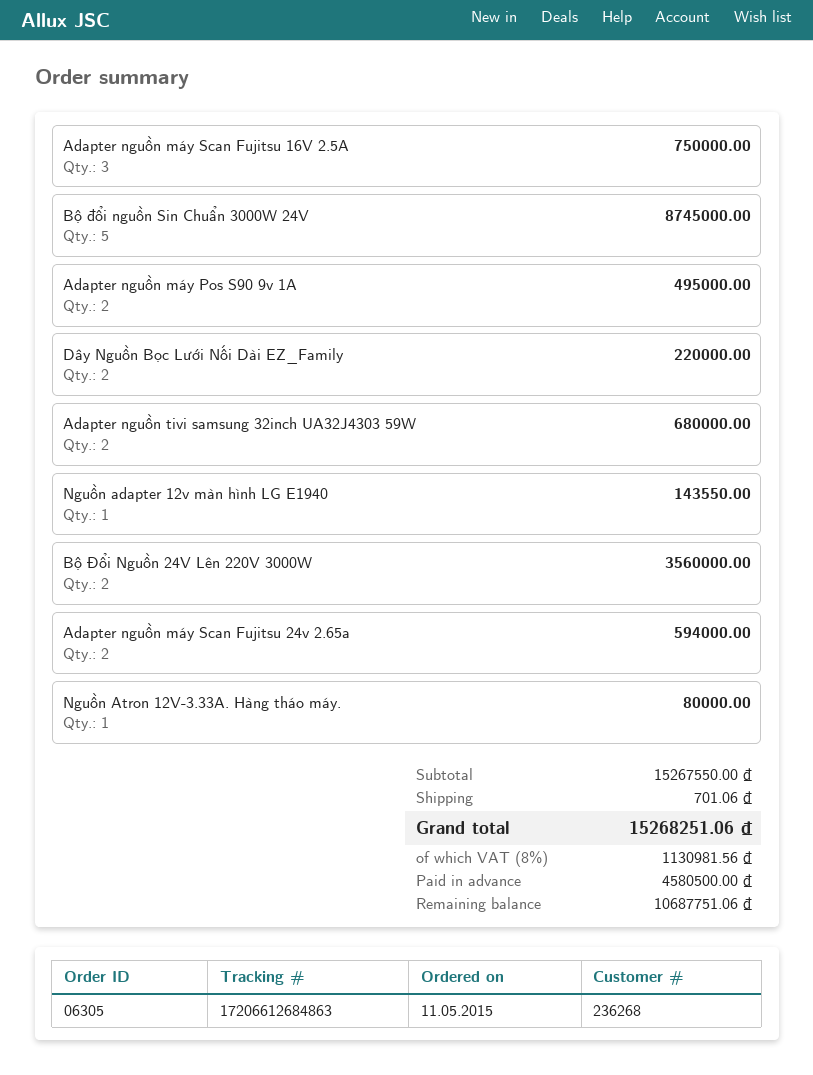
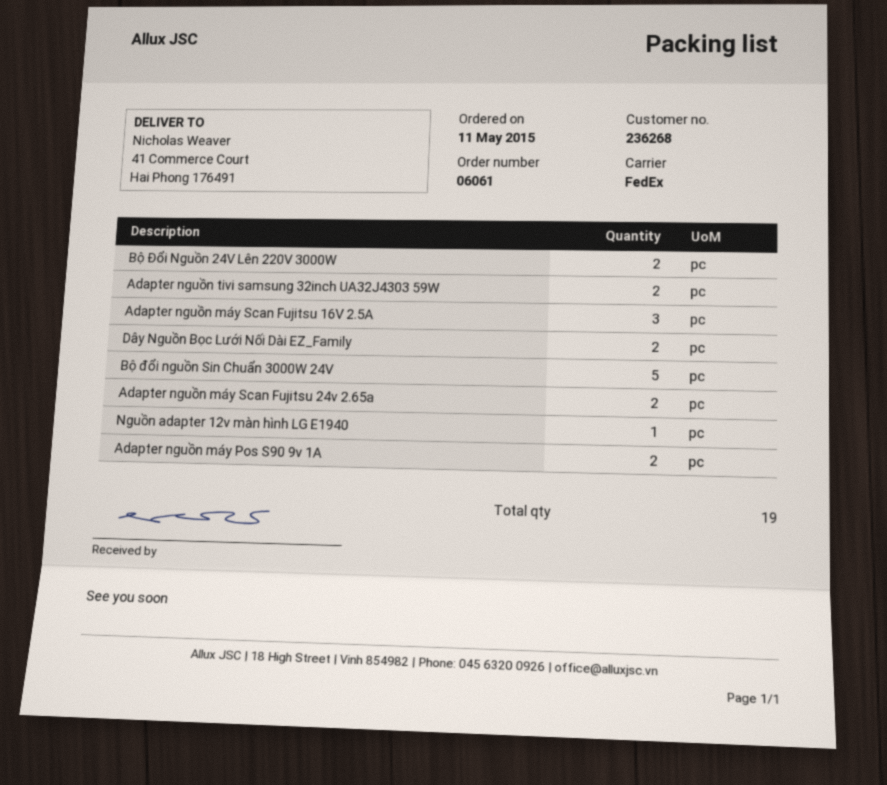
order number: 06305 -> 06061
Nguồn Atron 12V-3.33A. Hàng tháo máy.: 1 -> none

